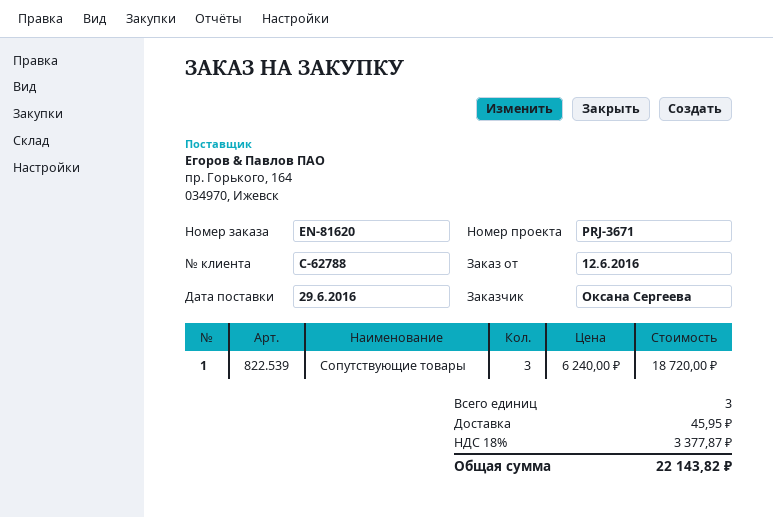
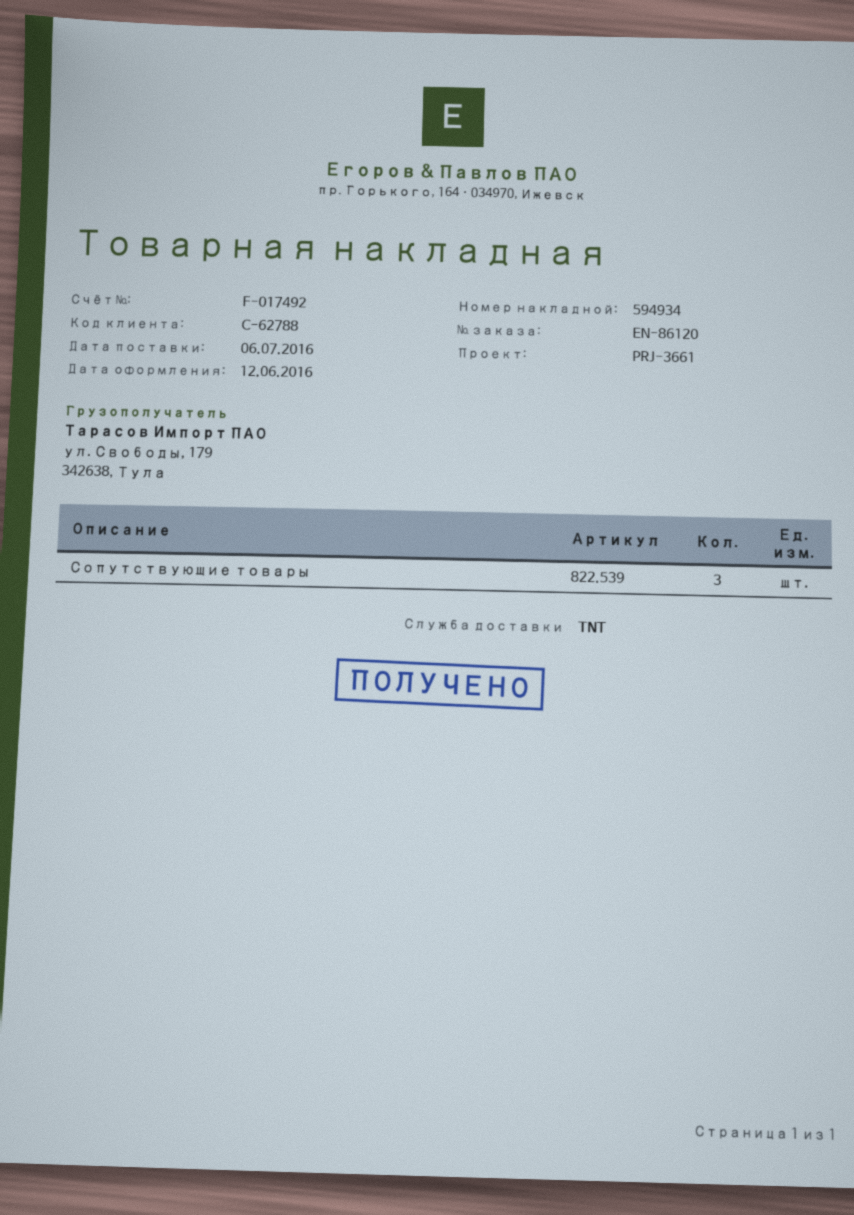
order number: EN-81620 -> EN-86120
delivery date: 2016-06-29 -> 2016-07-06
reference: PRJ-3671 -> PRJ-3661

